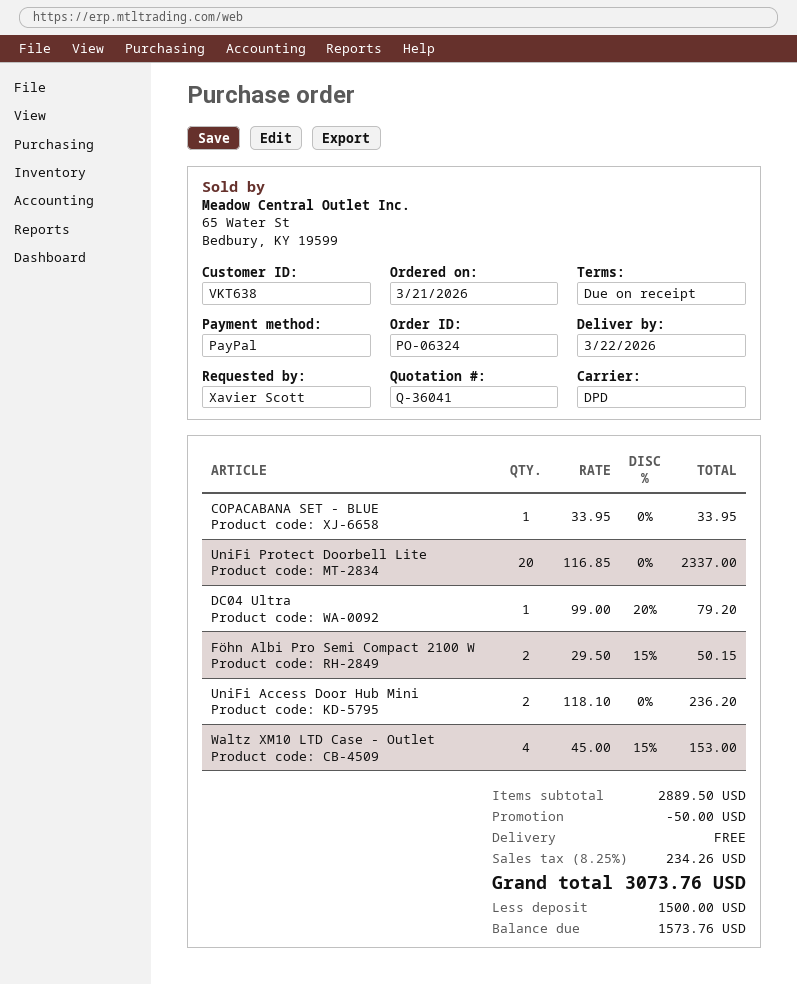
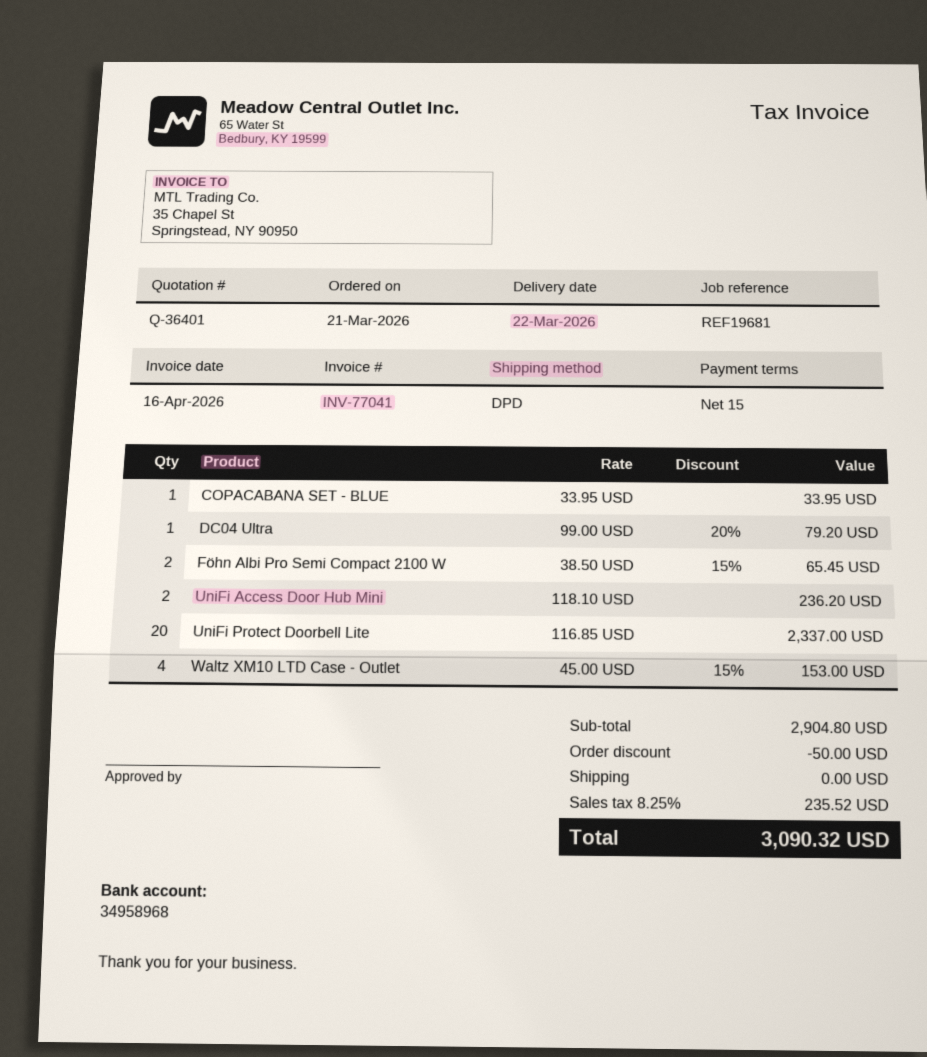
quote number: Q-36041 -> Q-36401
payment terms: on receipt -> 15 days
Föhn Albi Pro Semi Compact 2100 W: 2 x 29.50 - 15% = 50.15 -> 2 x 38.50 - 15% = 65.45
subtotal: 2889.50 -> 2904.80
tax: 8.25% = 234.26 -> 8.25% = 235.52
total: 3073.76 -> 3090.32

